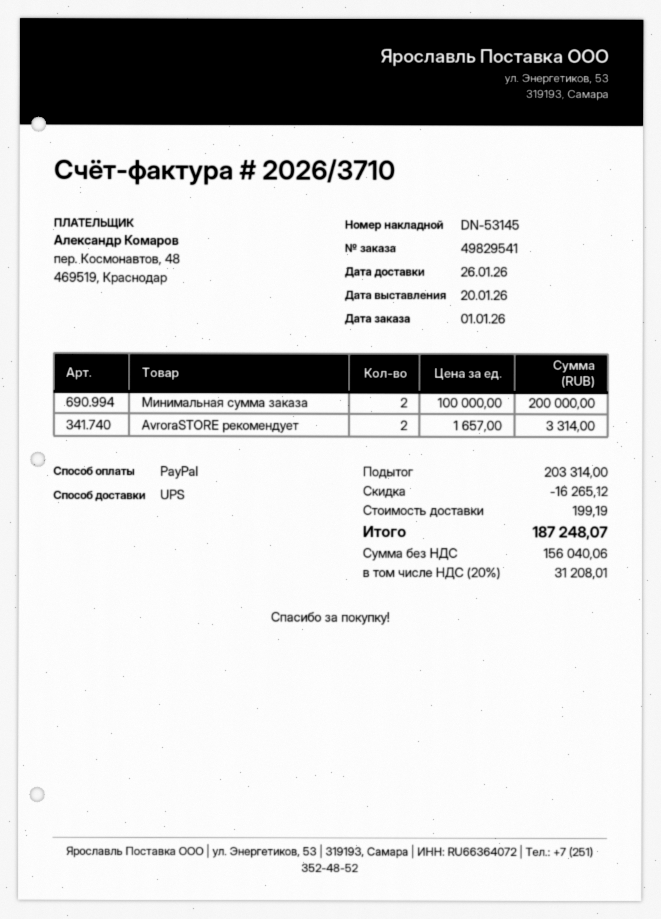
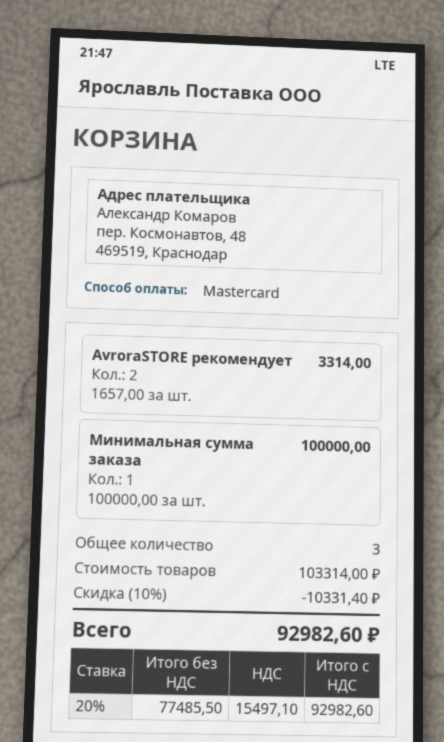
payment method: PayPal -> Mastercard
Минимальная сумма заказа: 2 x 100000.00 = 200000.00 -> 1 x 100000.00 = 100000.00
subtotal: 203314.00 -> 103314.00
discount: 16265.12 -> 10331.40
shipping: 199.19 -> none
net: 156040.06 -> 77485.50
tax: 20% = 31208.01 -> 20% = 15497.10
total: 187248.07 -> 92982.60

